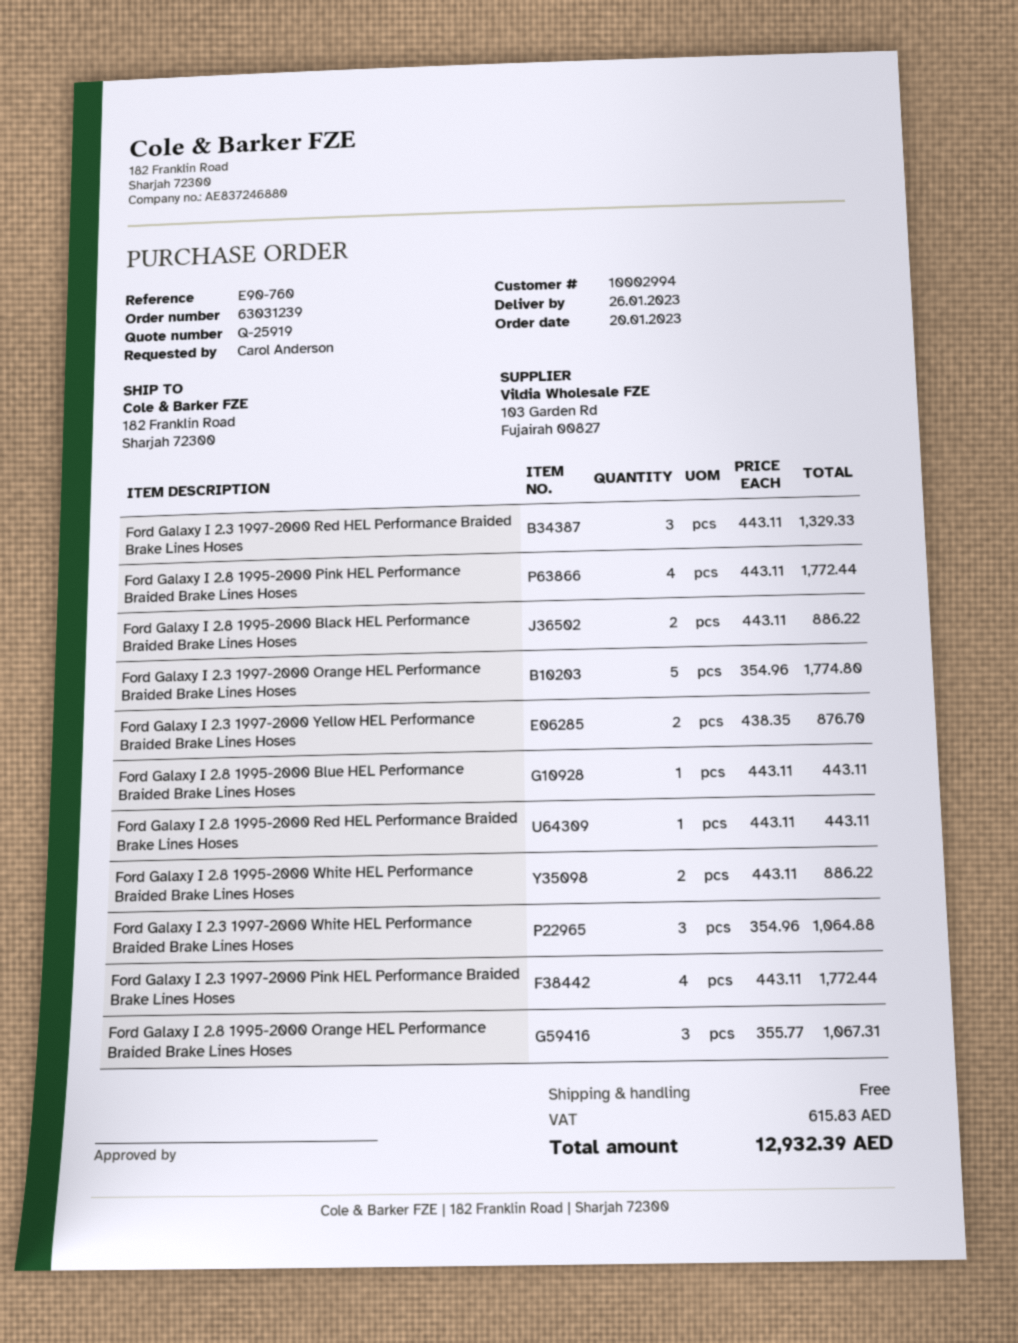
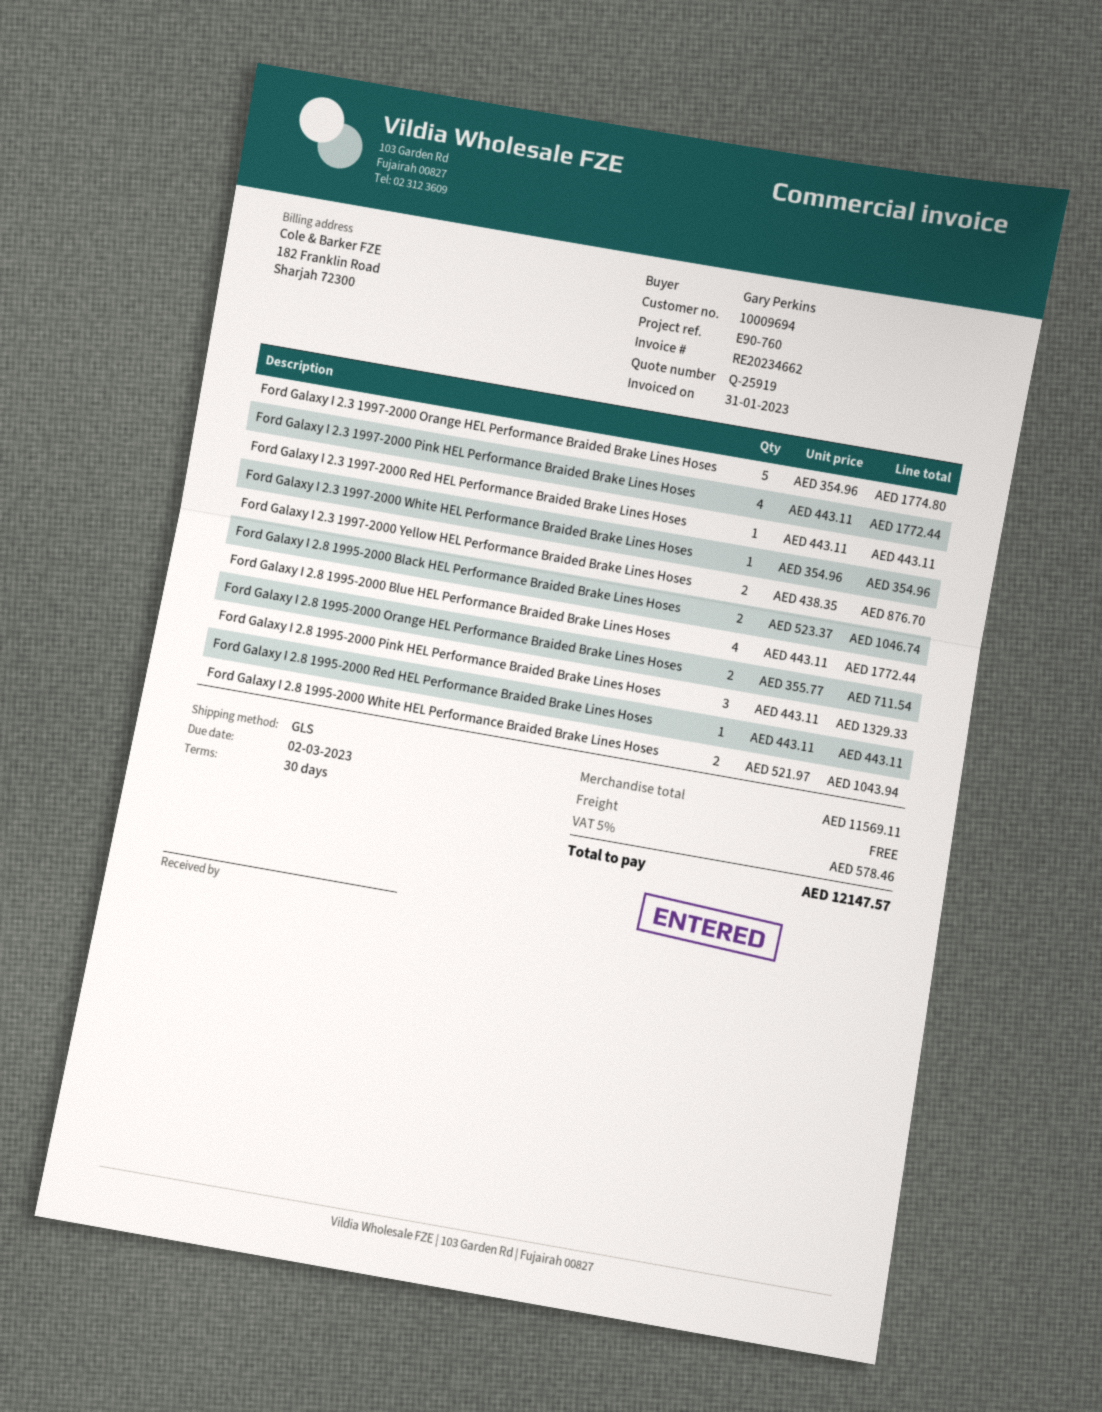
customer number: 10002994 -> 10009694
ordered by: Carol Anderson -> Gary Perkins
Ford Galaxy I 2.3 1997-2000 Red HEL Performance Braided Brake Lines Hoses: 3 x 443.11 = 1329.33 -> 1 x 443.11 = 443.11
Ford Galaxy I 2.8 1995-2000 Pink HEL Performance Braided Brake Lines Hoses: 4 x 443.11 = 1772.44 -> 3 x 443.11 = 1329.33
Ford Galaxy I 2.8 1995-2000 Black HEL Performance Braided Brake Lines Hoses: 2 x 443.11 = 886.22 -> 2 x 523.37 = 1046.74
Ford Galaxy I 2.8 1995-2000 Blue HEL Performance Braided Brake Lines Hoses: 1 x 443.11 = 443.11 -> 4 x 443.11 = 1772.44
Ford Galaxy I 2.8 1995-2000 White HEL Performance Braided Brake Lines Hoses: 2 x 443.11 = 886.22 -> 2 x 521.97 = 1043.94
Ford Galaxy I 2.3 1997-2000 White HEL Performance Braided Brake Lines Hoses: 3 x 354.96 = 1064.88 -> 1 x 354.96 = 354.96
Ford Galaxy I 2.8 1995-2000 Orange HEL Performance Braided Brake Lines Hoses: 3 x 355.77 = 1067.31 -> 2 x 355.77 = 711.54
tax: 615.83 -> 578.46
total: 12932.39 -> 12147.57

